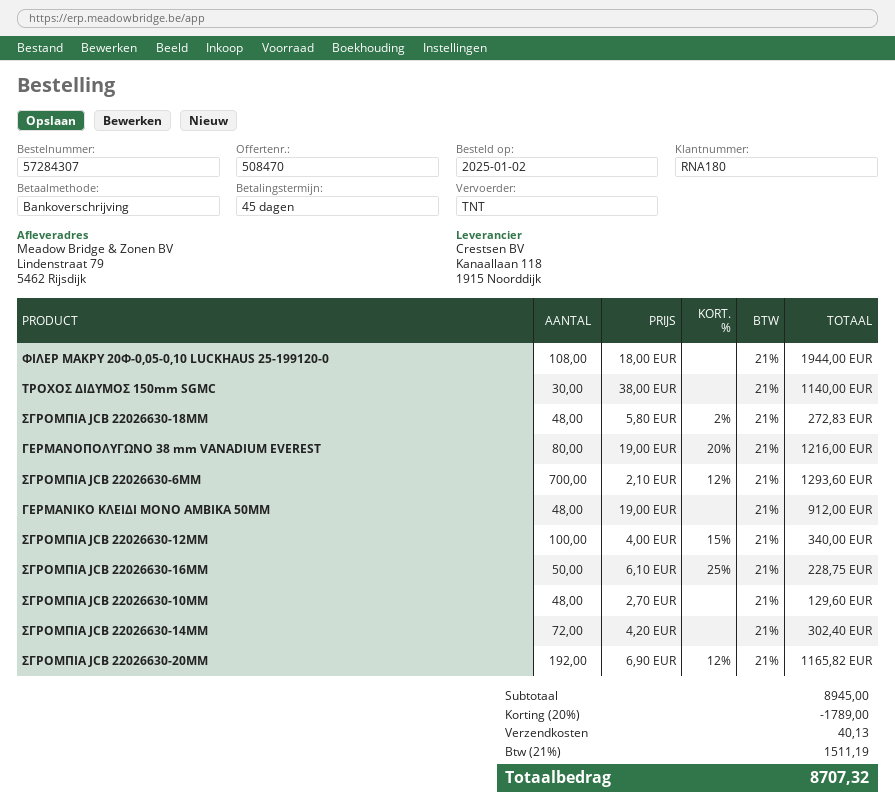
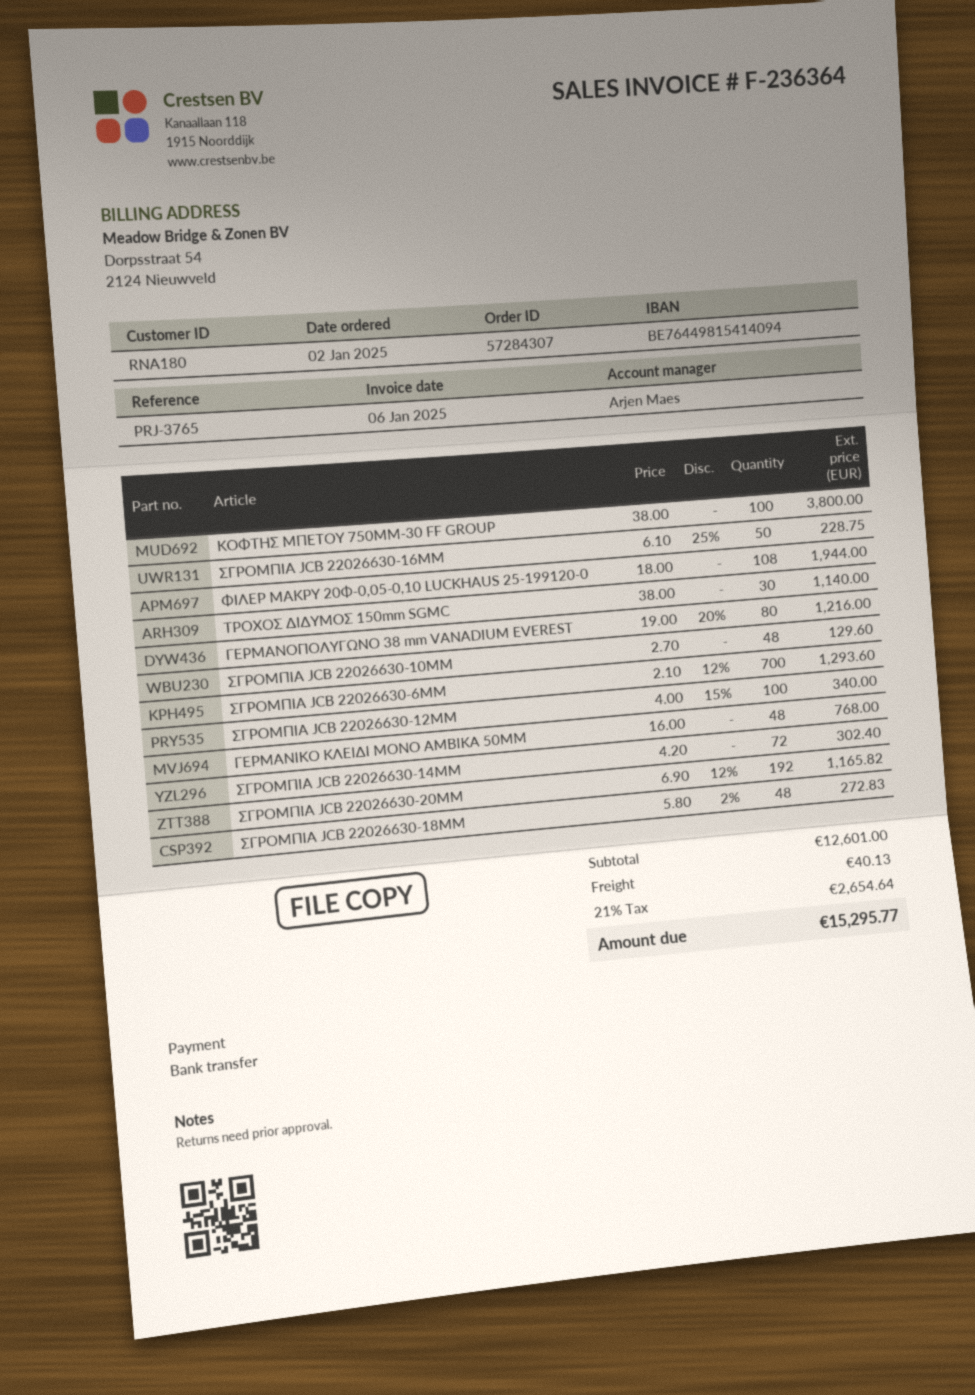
ΓΕΡΜΑΝΙΚO ΚΛΕΙΔΙ ΜΟΝΟ AMBIKA 50MM: 48 x 19.00 = 912.00 -> 48 x 16.00 = 768.00
ΚΟΦΤΗΣ ΜΠΕΤΟΥ 750ΜΜ-30 FF GROUP: none -> 100 x 38.00 = 3800.00
subtotal: 8945.00 -> 12601.00
discount: 20% = 1789.00 -> none
tax: 21% = 1511.19 -> 21% = 2654.64
total: 8707.32 -> 15295.77

